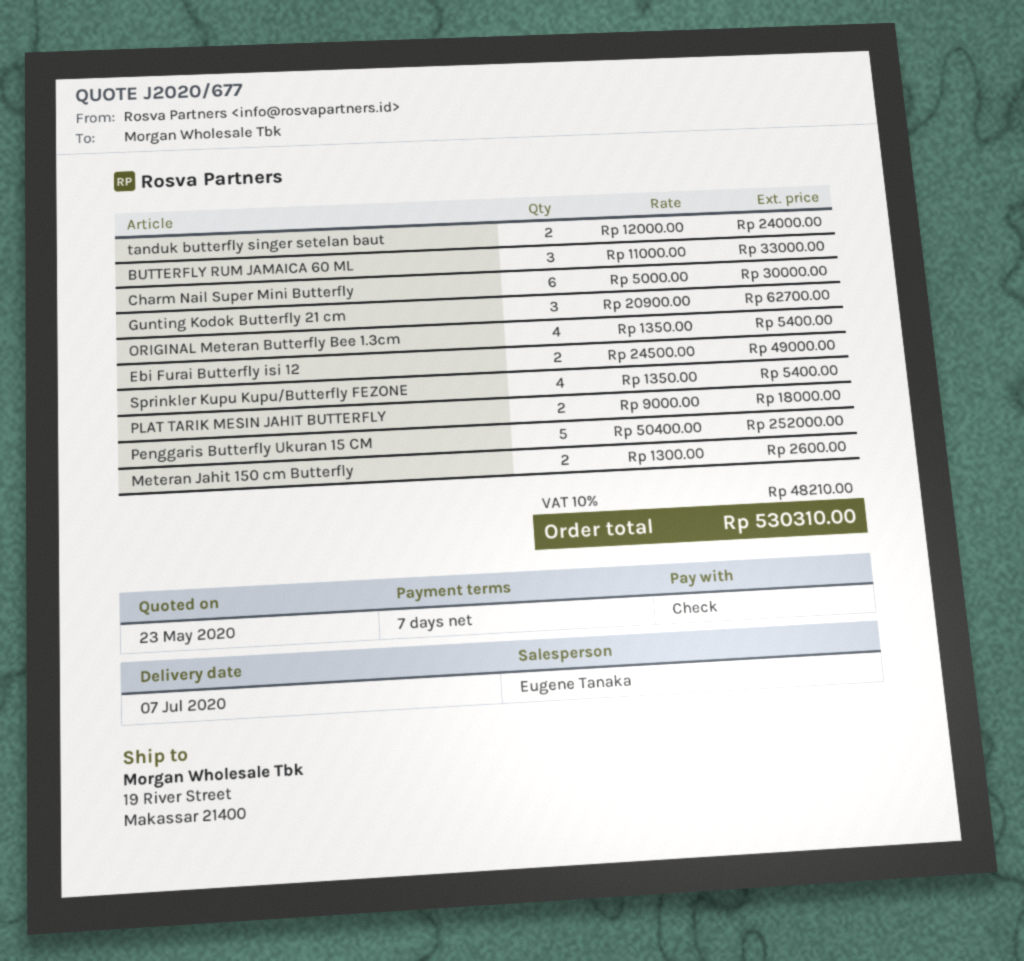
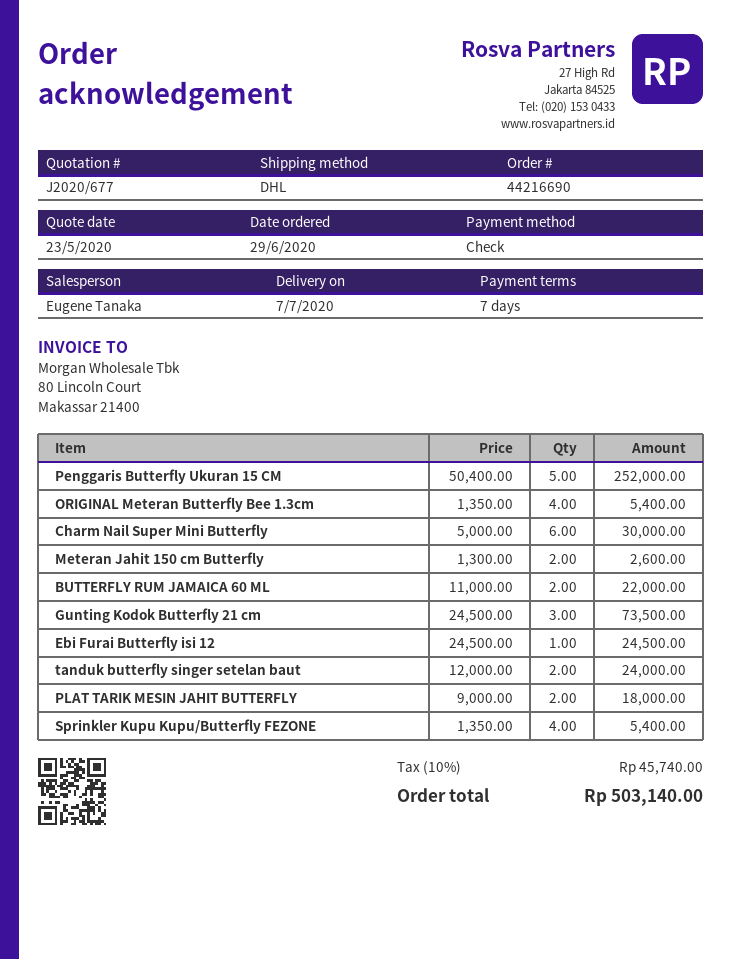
BUTTERFLY RUM JAMAICA 60 ML: 3 x 11000.00 = 33000.00 -> 2 x 11000.00 = 22000.00
Gunting Kodok Butterfly 21 cm: 3 x 20900.00 = 62700.00 -> 3 x 24500.00 = 73500.00
Ebi Furai Butterfly isi 12: 2 x 24500.00 = 49000.00 -> 1 x 24500.00 = 24500.00
tax: 10% = 48210.00 -> 10% = 45740.00
total: 530310.00 -> 503140.00

